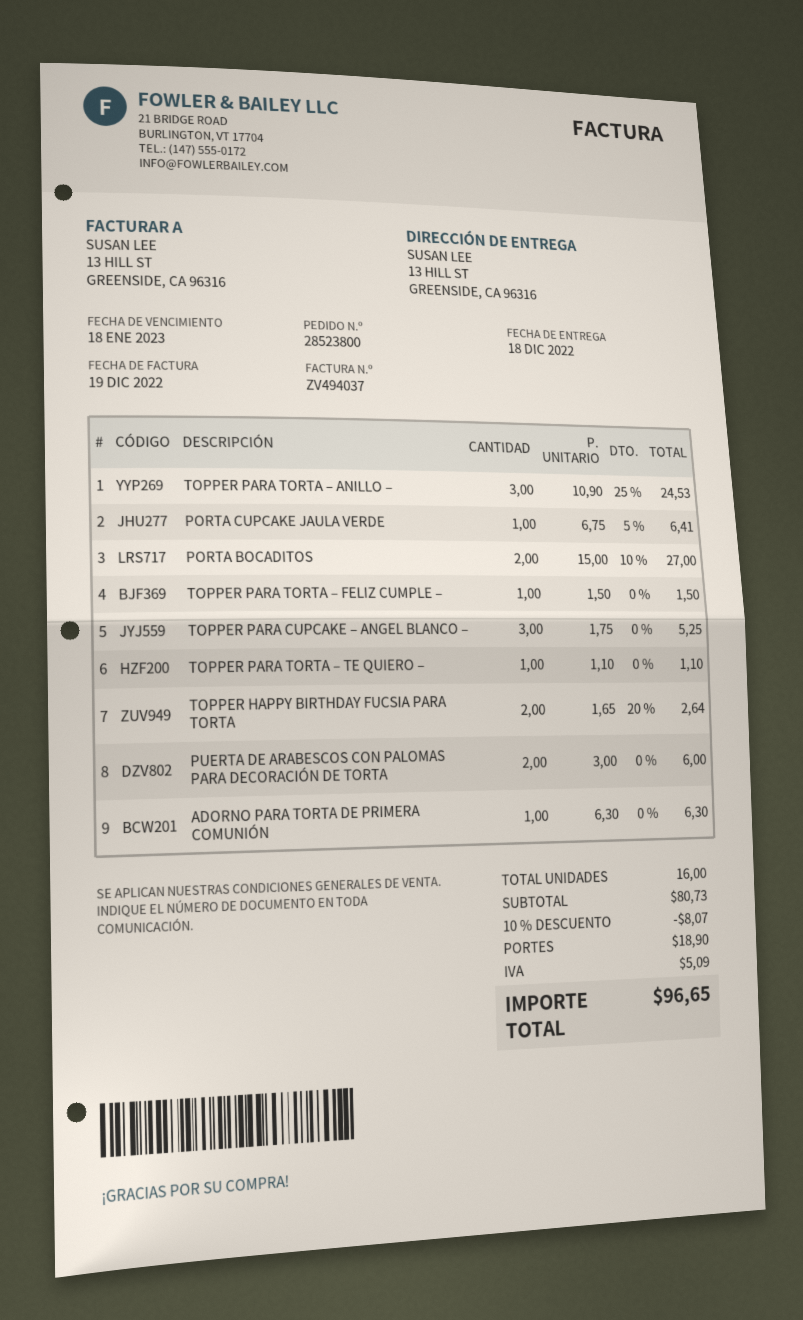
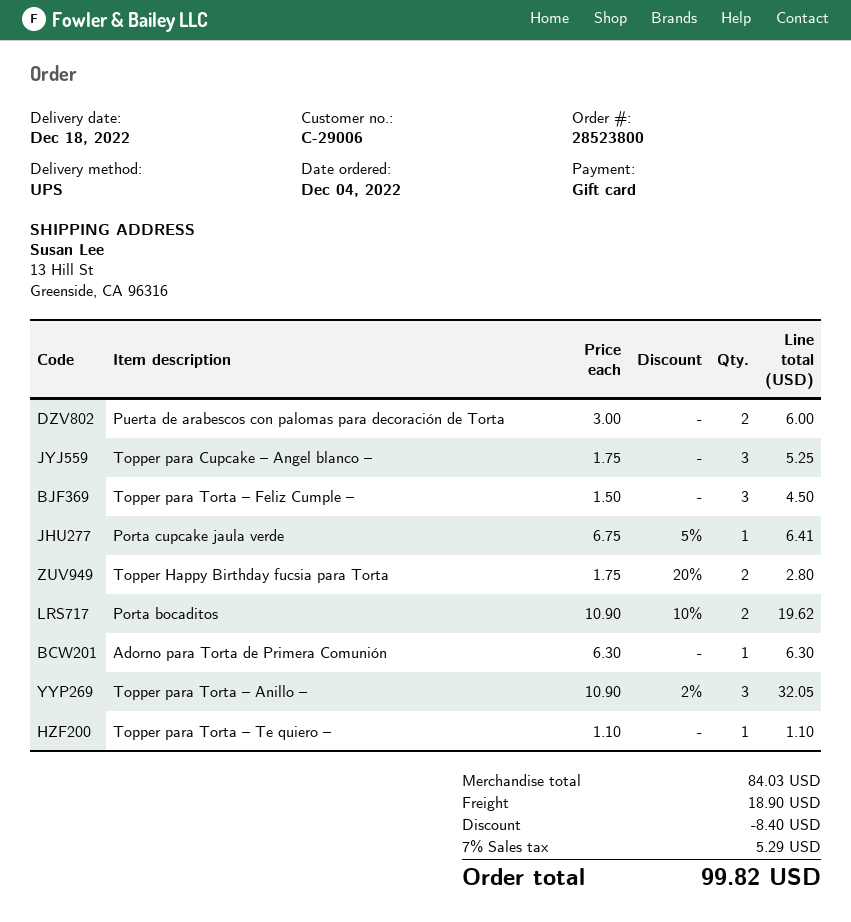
TOPPER PARA TORTA – ANILLO –: 3 x 10.90 - 25% = 24.53 -> 3 x 10.90 - 2% = 32.05
PORTA BOCADITOS: 2 x 15.00 - 10% = 27.00 -> 2 x 10.90 - 10% = 19.62
TOPPER PARA TORTA – FELIZ CUMPLE –: 1 x 1.50 = 1.50 -> 3 x 1.50 = 4.50
TOPPER HAPPY BIRTHDAY FUCSIA PARA TORTA: 2 x 1.65 - 20% = 2.64 -> 2 x 1.75 - 20% = 2.80
subtotal: 80.73 -> 84.03
discount: 8.07 -> 8.40
tax: 5.09 -> 5.29
total: 96.65 -> 99.82

